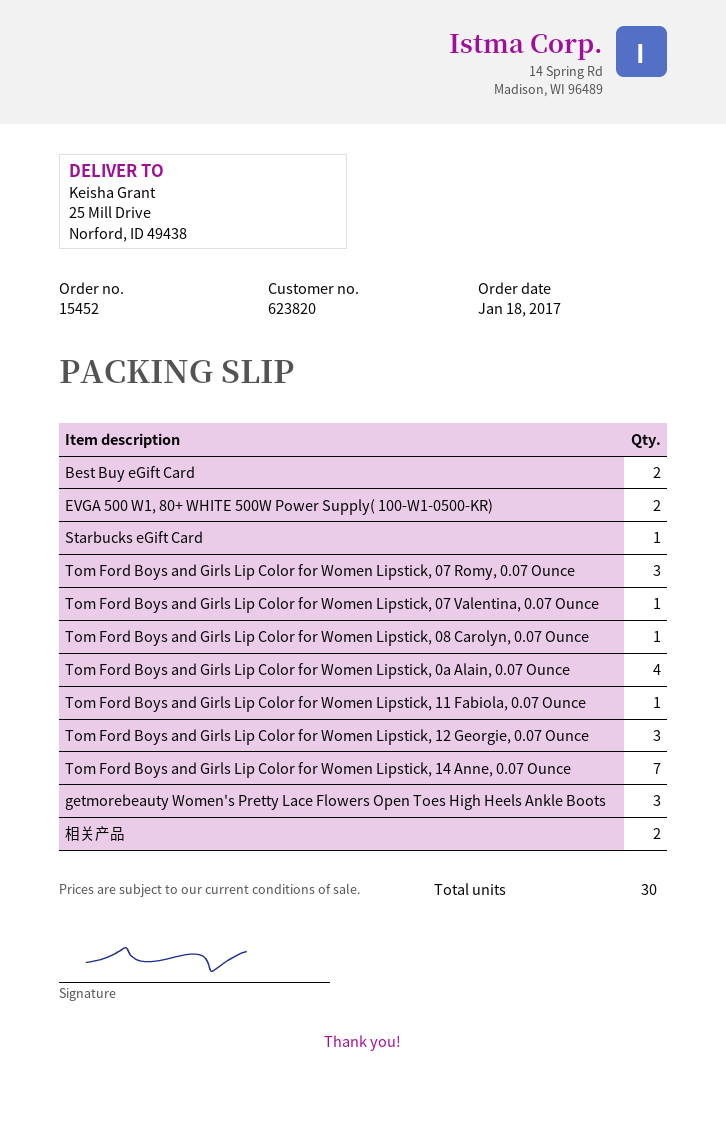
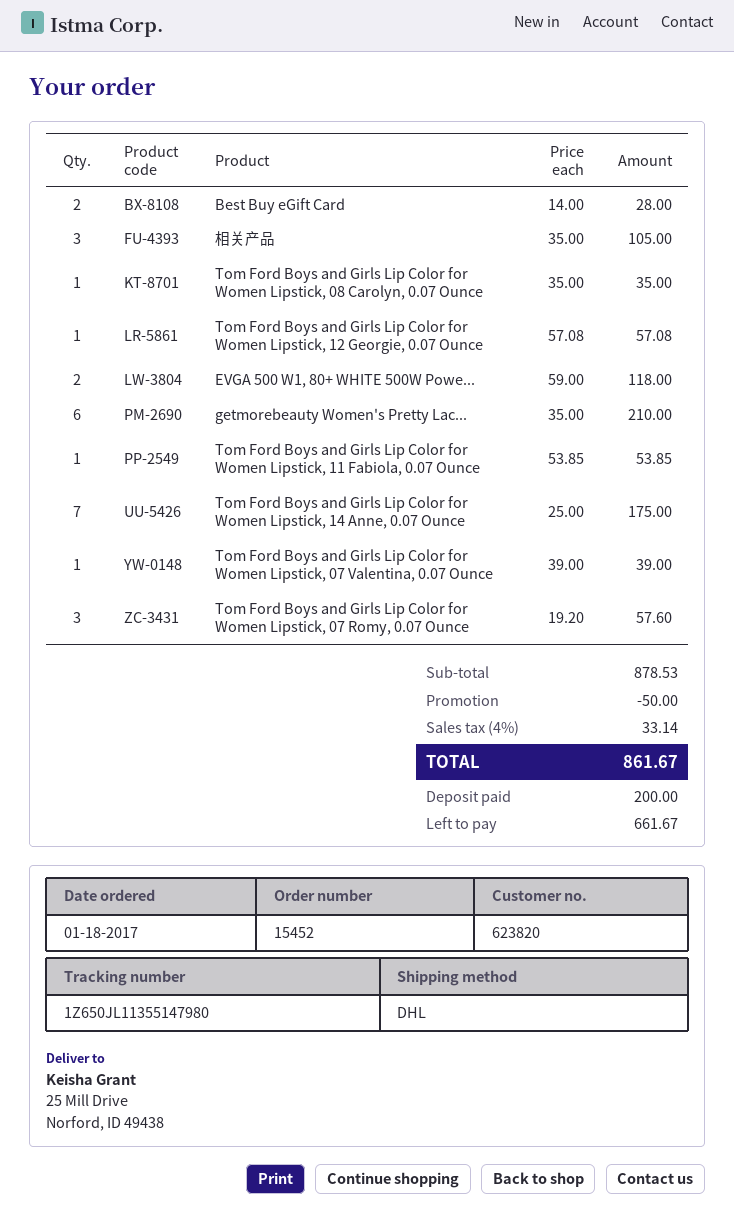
Starbucks eGift Card: 1 -> none
Tom Ford Boys and Girls Lip Color for Women Lipstick, 0a Alain, 0.07 Ounce: 4 -> none
Tom Ford Boys and Girls Lip Color for Women Lipstick, 12 Georgie, 0.07 Ounce: 3 -> 1
getmorebeauty Women's Pretty Lace Flowers Open Toes High Heels Ankle Boots: 3 -> 6
相关产品: 2 -> 3

